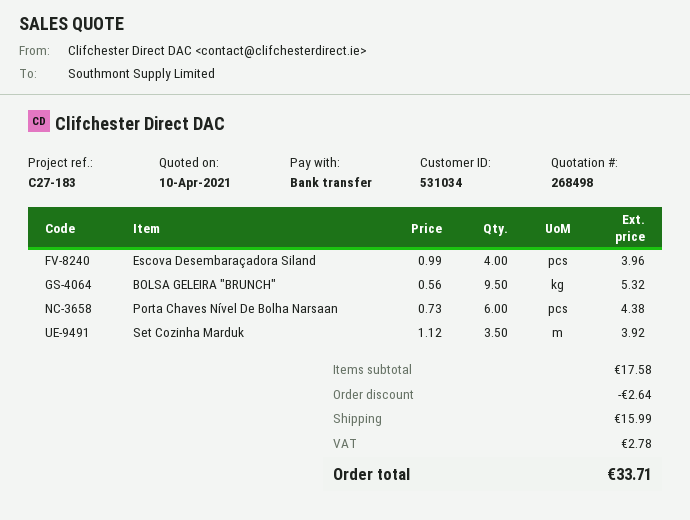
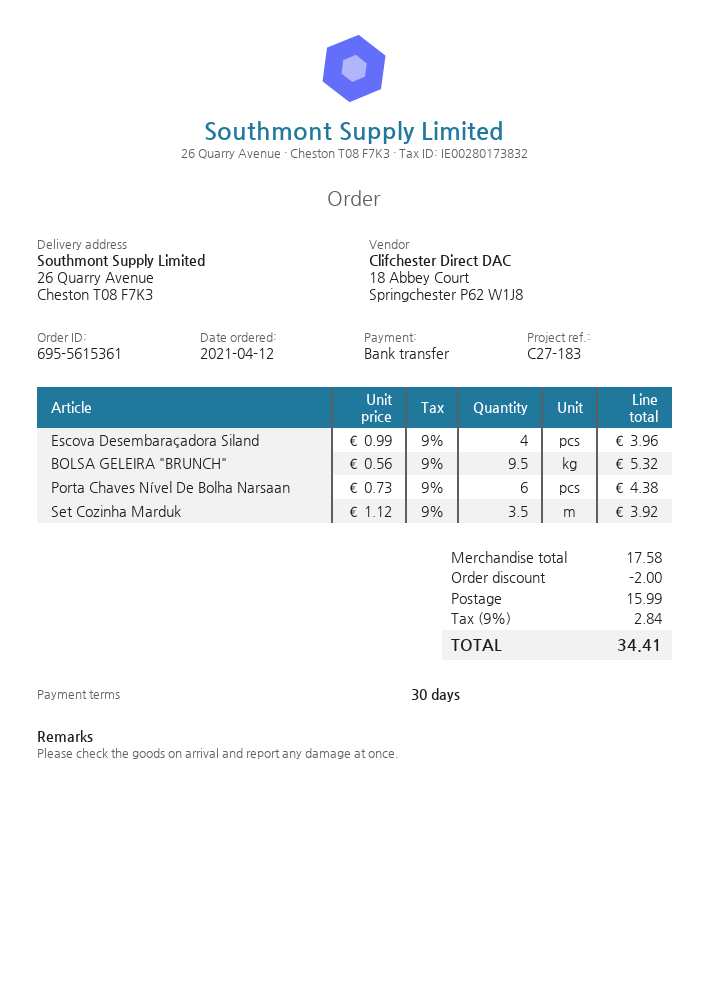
discount: 2.64 -> 2.00
tax: 2.78 -> 2.84
total: 33.71 -> 34.41

